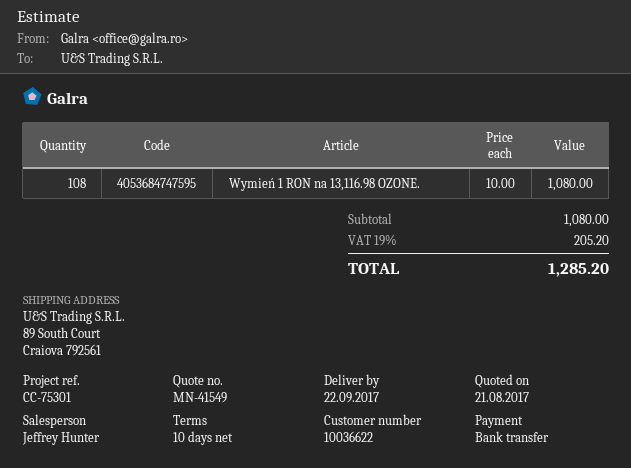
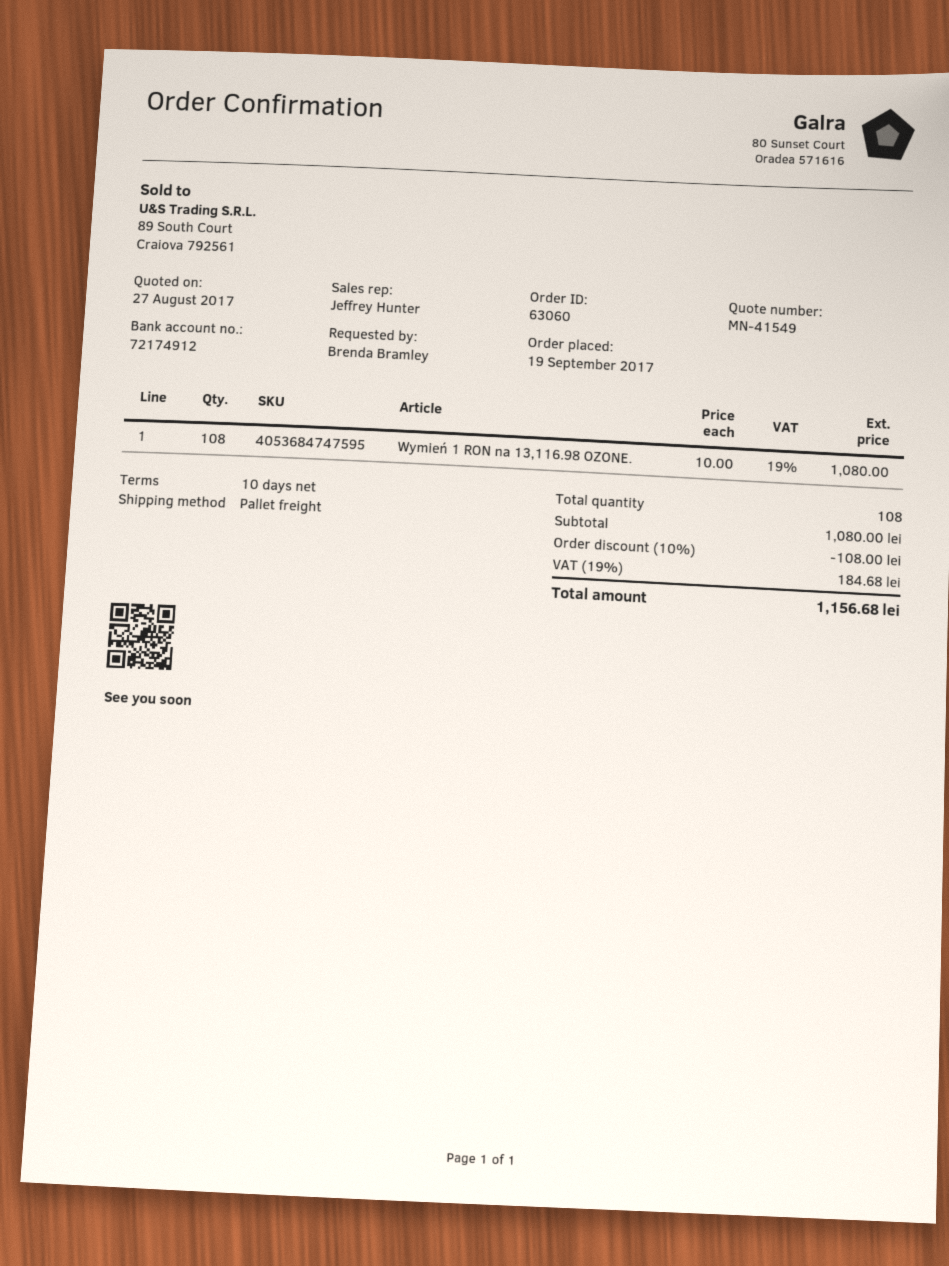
quote date: 2017-08-21 -> 2017-08-27
discount: none -> 10% = 108.00
tax: 19% = 205.20 -> 19% = 184.68
total: 1285.20 -> 1156.68

